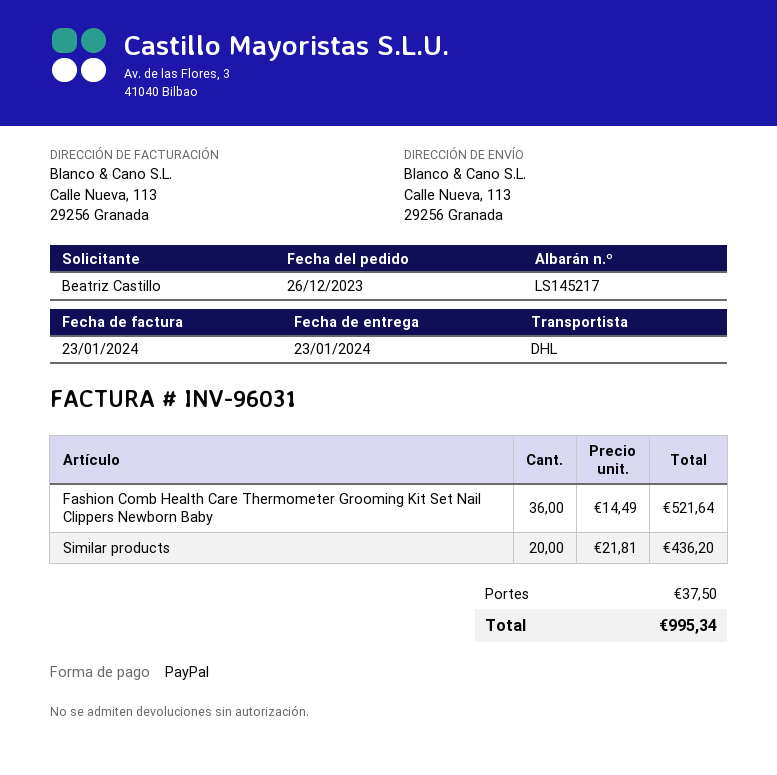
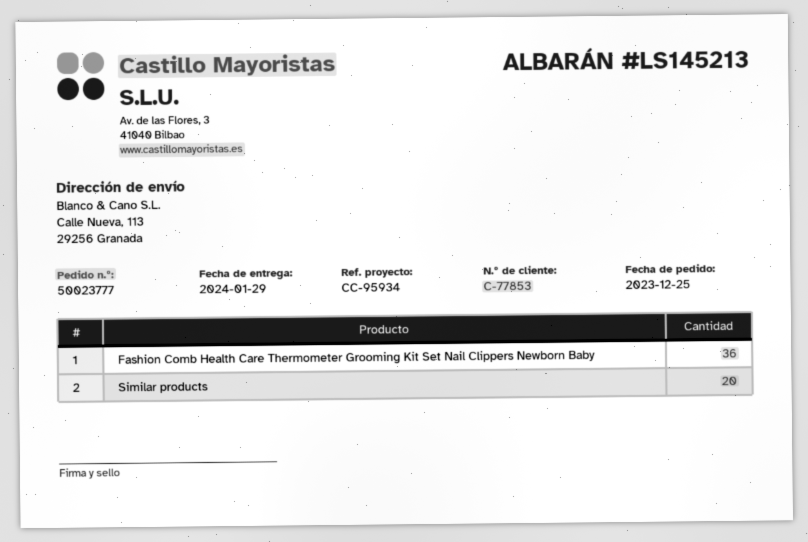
order date: 2023-12-26 -> 2023-12-25
delivery note number: LS145217 -> LS145213
delivery date: 2024-01-23 -> 2024-01-29

